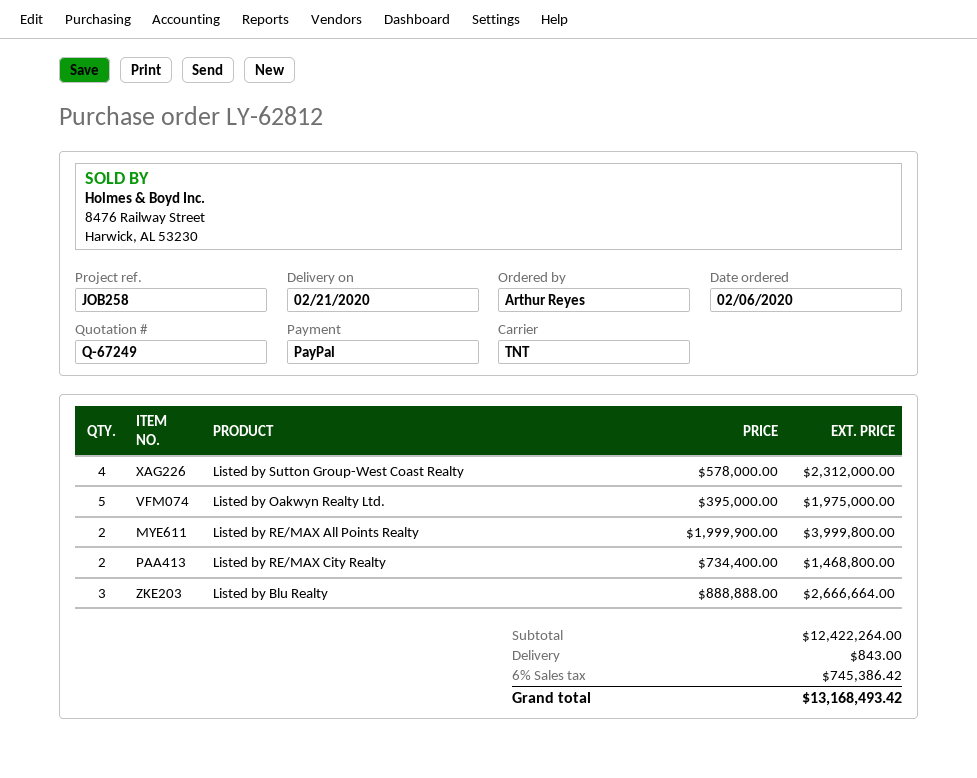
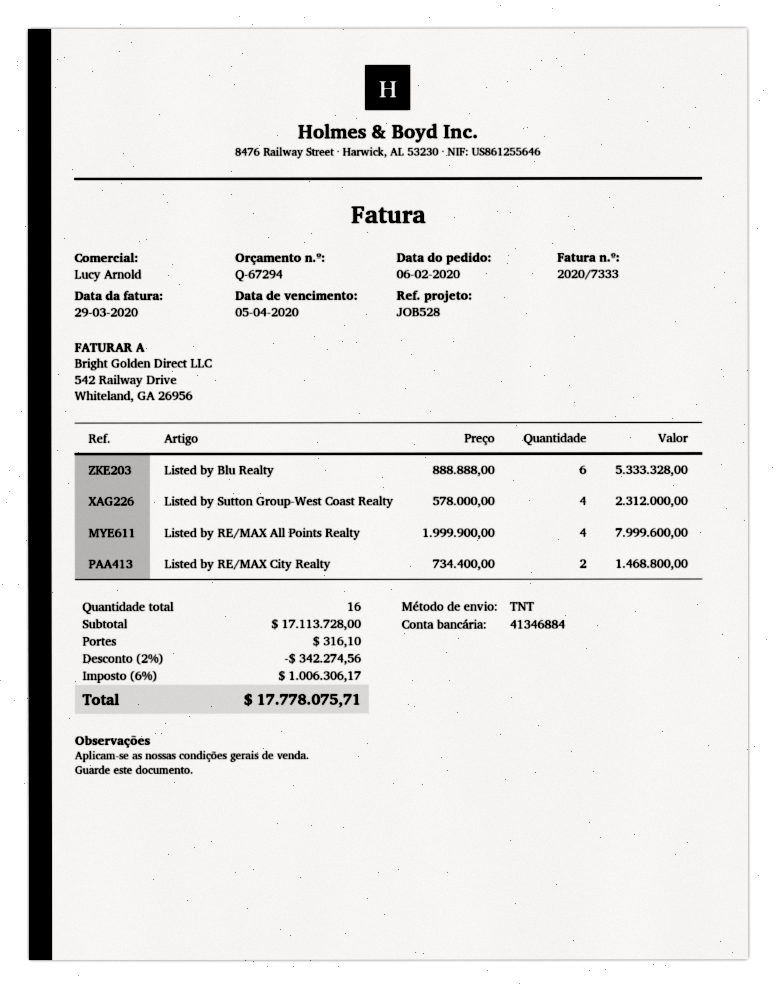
quote number: Q-67249 -> Q-67294
reference: JOB258 -> JOB528
Listed by Oakwyn Realty Ltd.: 5 x 395000.00 = 1975000.00 -> none
Listed by RE/MAX All Points Realty: 2 x 1999900.00 = 3999800.00 -> 4 x 1999900.00 = 7999600.00
Listed by Blu Realty: 3 x 888888.00 = 2666664.00 -> 6 x 888888.00 = 5333328.00
subtotal: 12422264.00 -> 17113728.00
discount: none -> 2% = 342274.56
shipping: 843.00 -> 316.10
tax: 6% = 745386.42 -> 6% = 1006306.17
total: 13168493.42 -> 17778075.71

